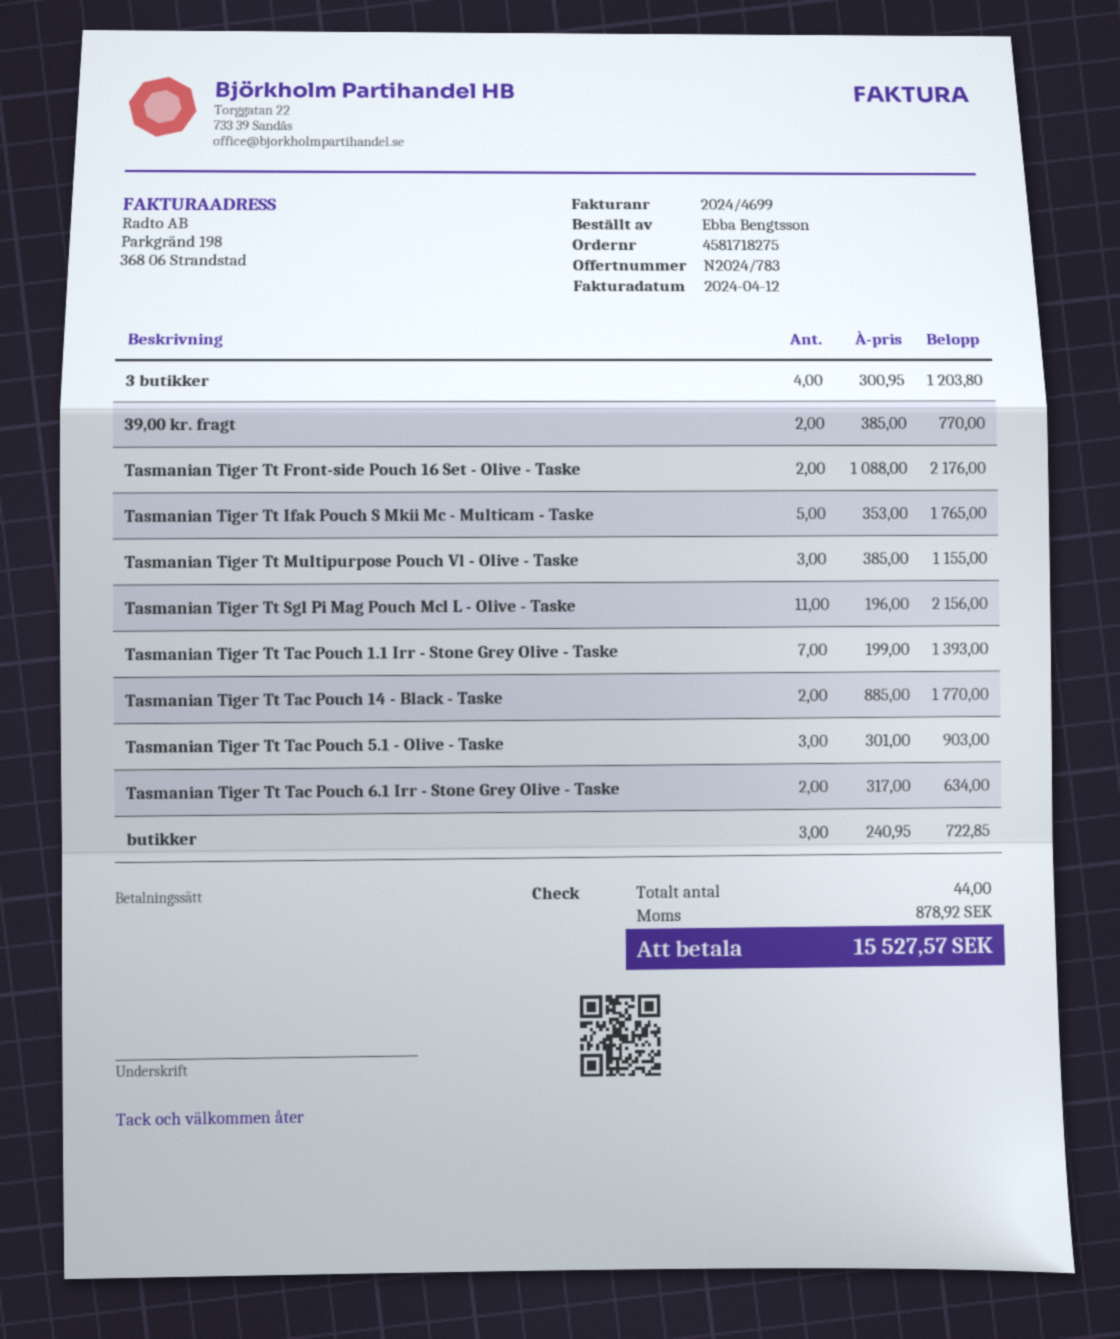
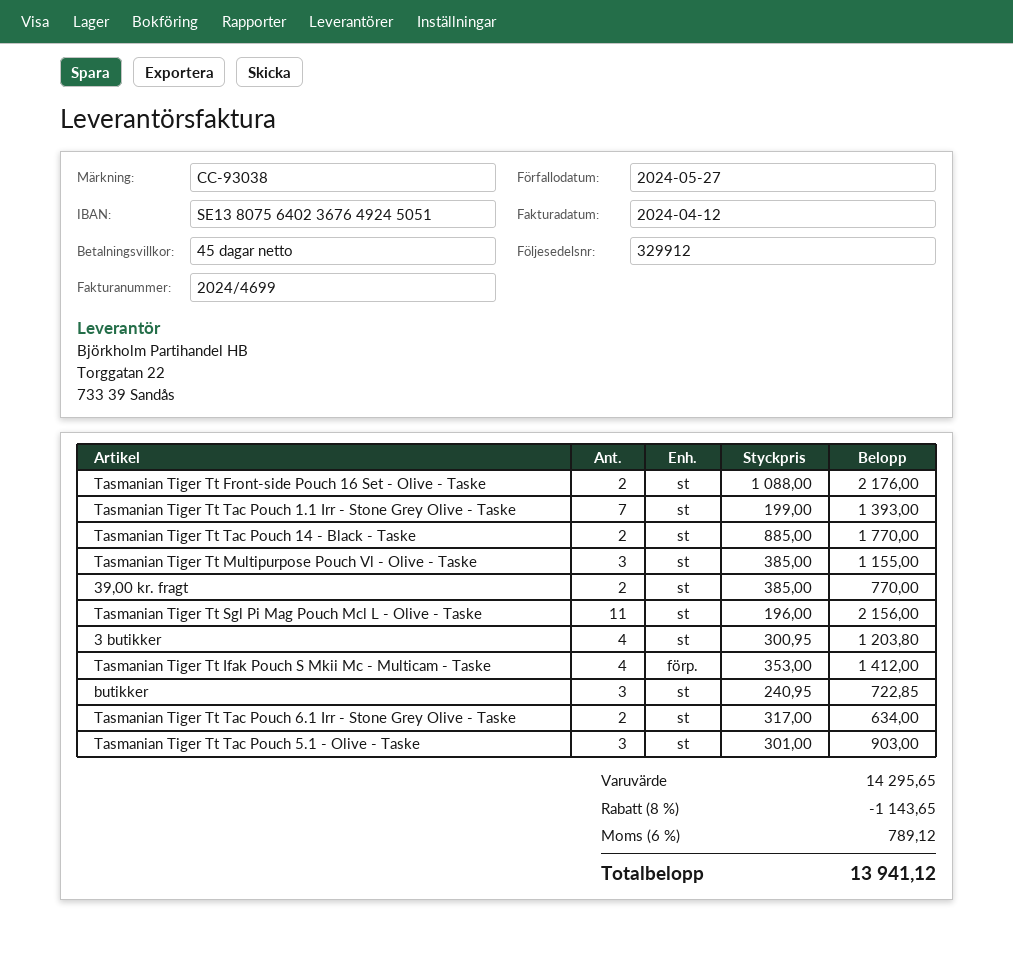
Tasmanian Tiger Tt Ifak Pouch S Mkii Mc - Multicam - Taske: 5 x 353.00 = 1765.00 -> 4 x 353.00 = 1412.00
discount: none -> 8% = 1143.65
tax: 878.92 -> 789.12
total: 15527.57 -> 13941.12

